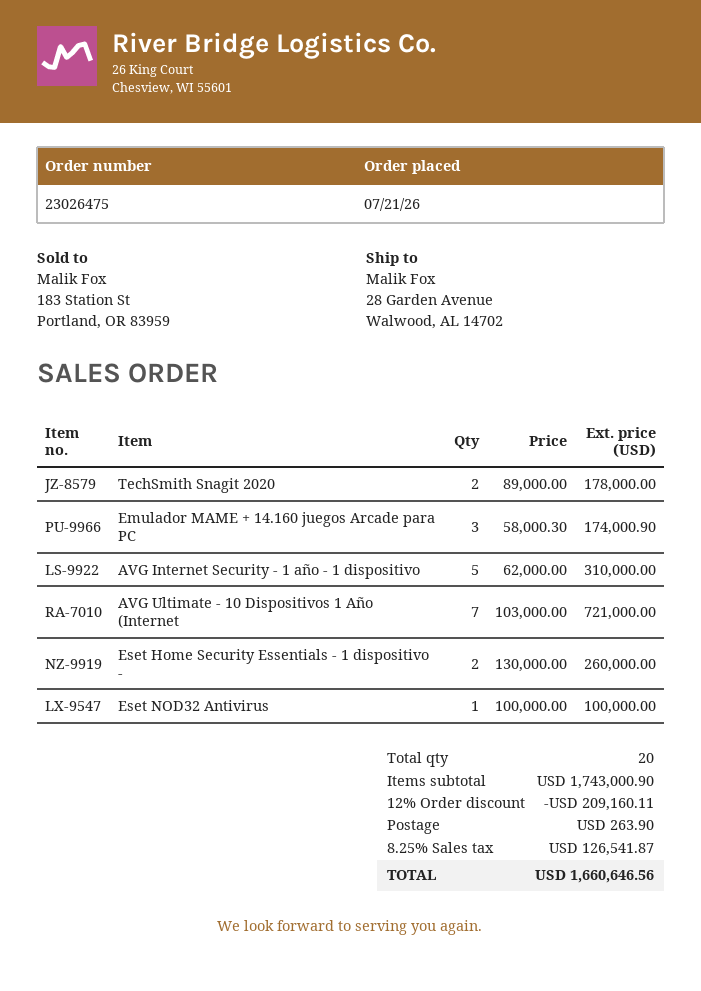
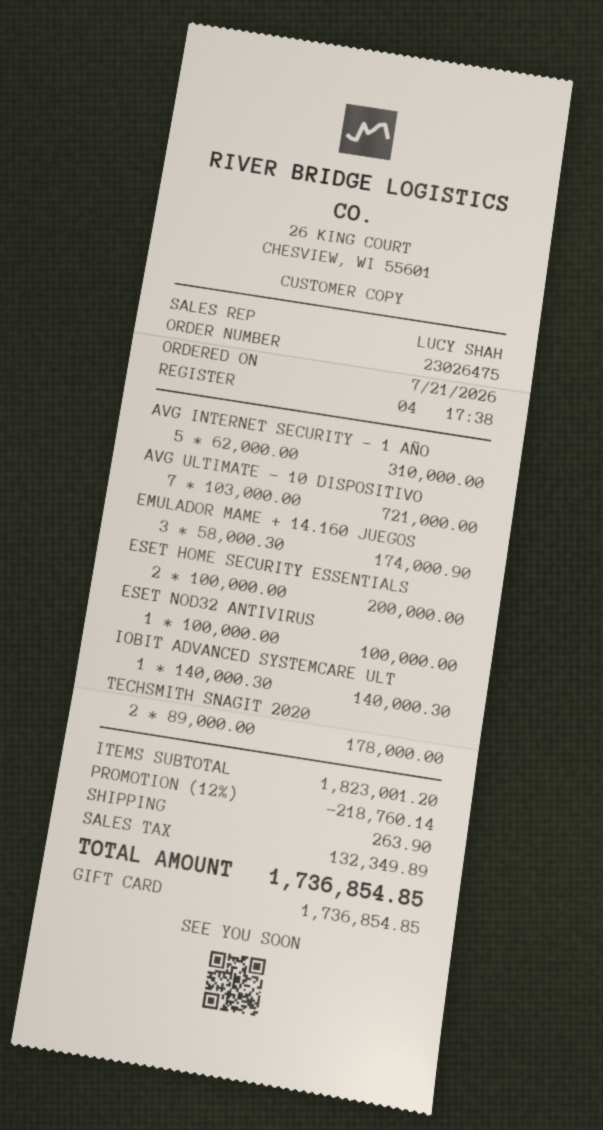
Eset Home Security Essentials - 1 dispositivo -: 2 x 130000.00 = 260000.00 -> 2 x 100000.00 = 200000.00
IOBIT ADVANCED SYSTEMCARE ULT: none -> 1 x 140000.30 = 140000.30
subtotal: 1743000.90 -> 1823001.20
discount: 12% = 209160.11 -> 12% = 218760.14
tax: 126541.87 -> 132349.89
total: 1660646.56 -> 1736854.85

